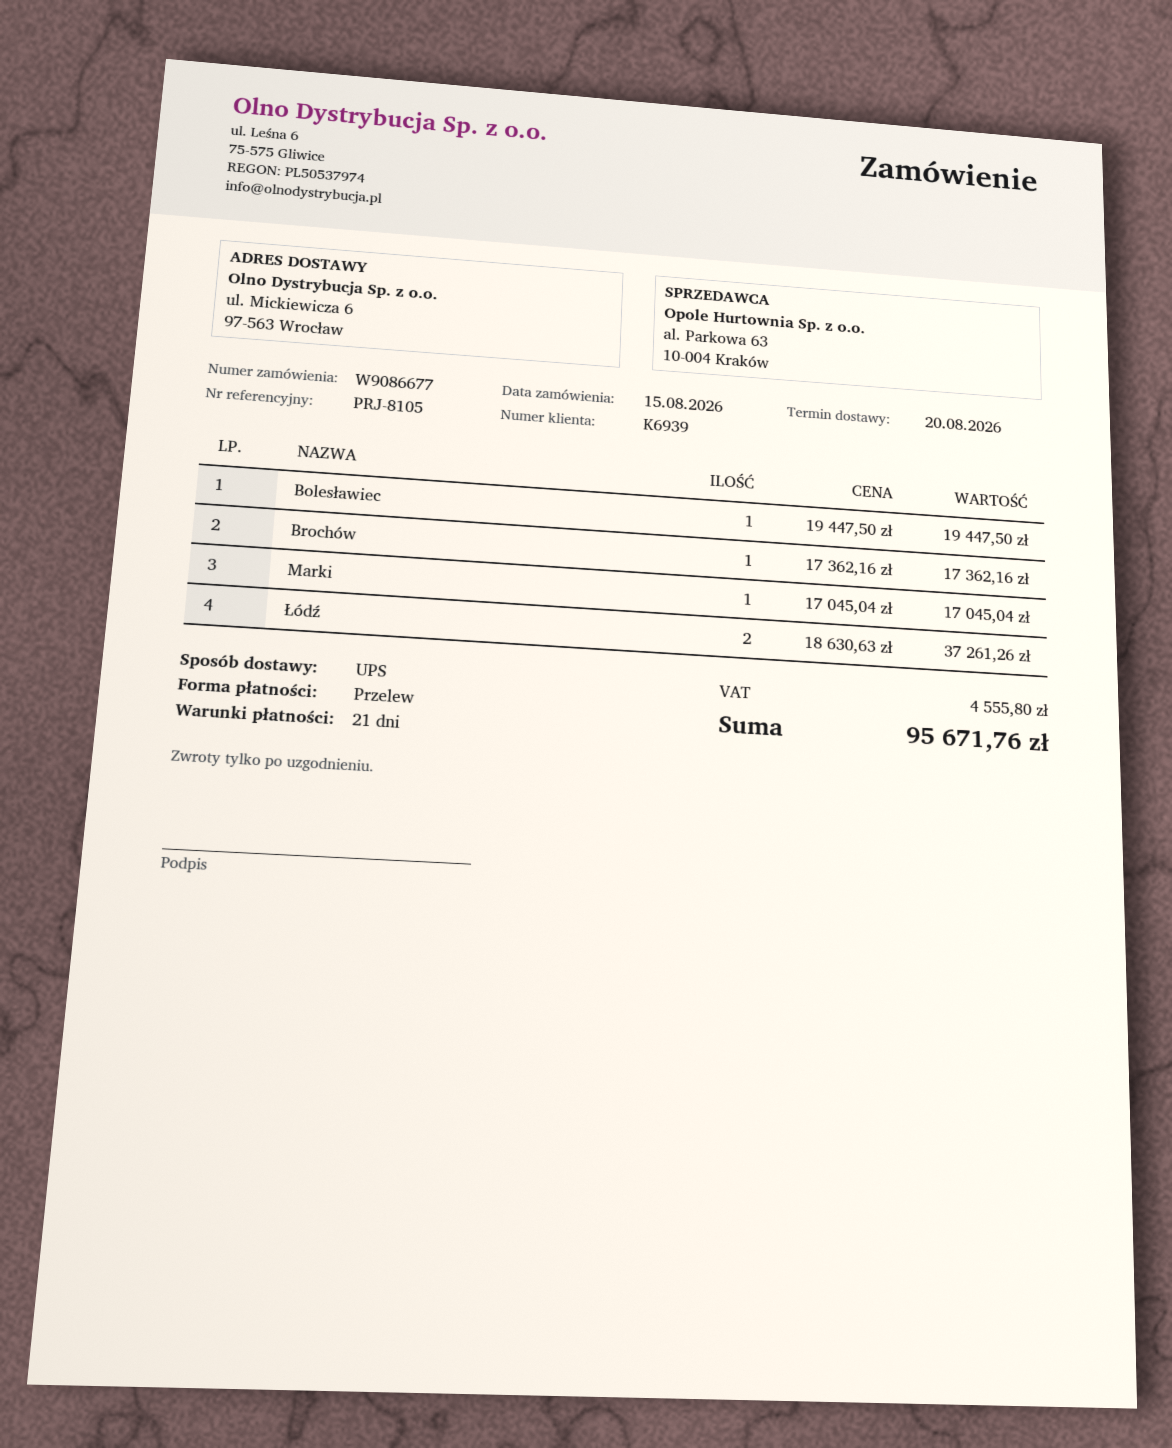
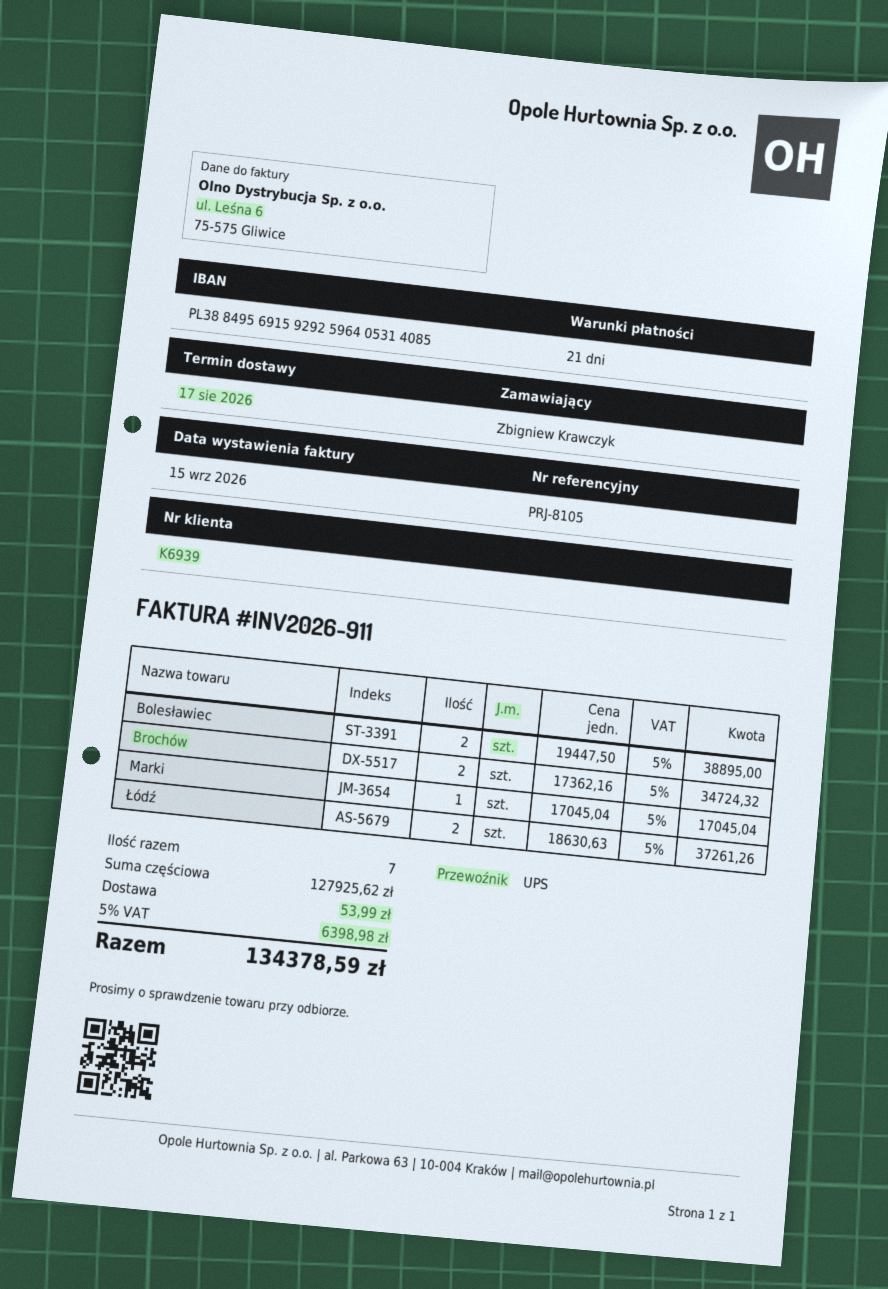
delivery date: 2026-08-20 -> 2026-08-17
Bolesławiec: 1 x 19447.50 = 19447.50 -> 2 x 19447.50 = 38895.00
Brochów: 1 x 17362.16 = 17362.16 -> 2 x 17362.16 = 34724.32
shipping: none -> 53.99
tax: 4555.80 -> 6398.98
total: 95671.76 -> 134378.59

